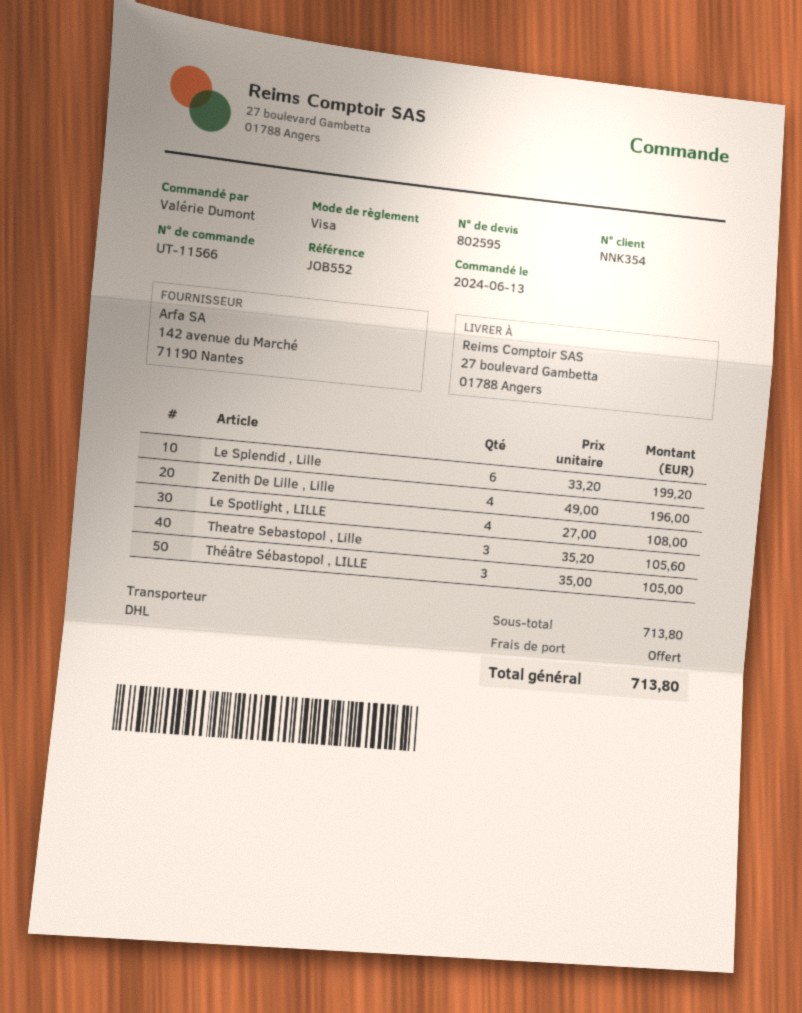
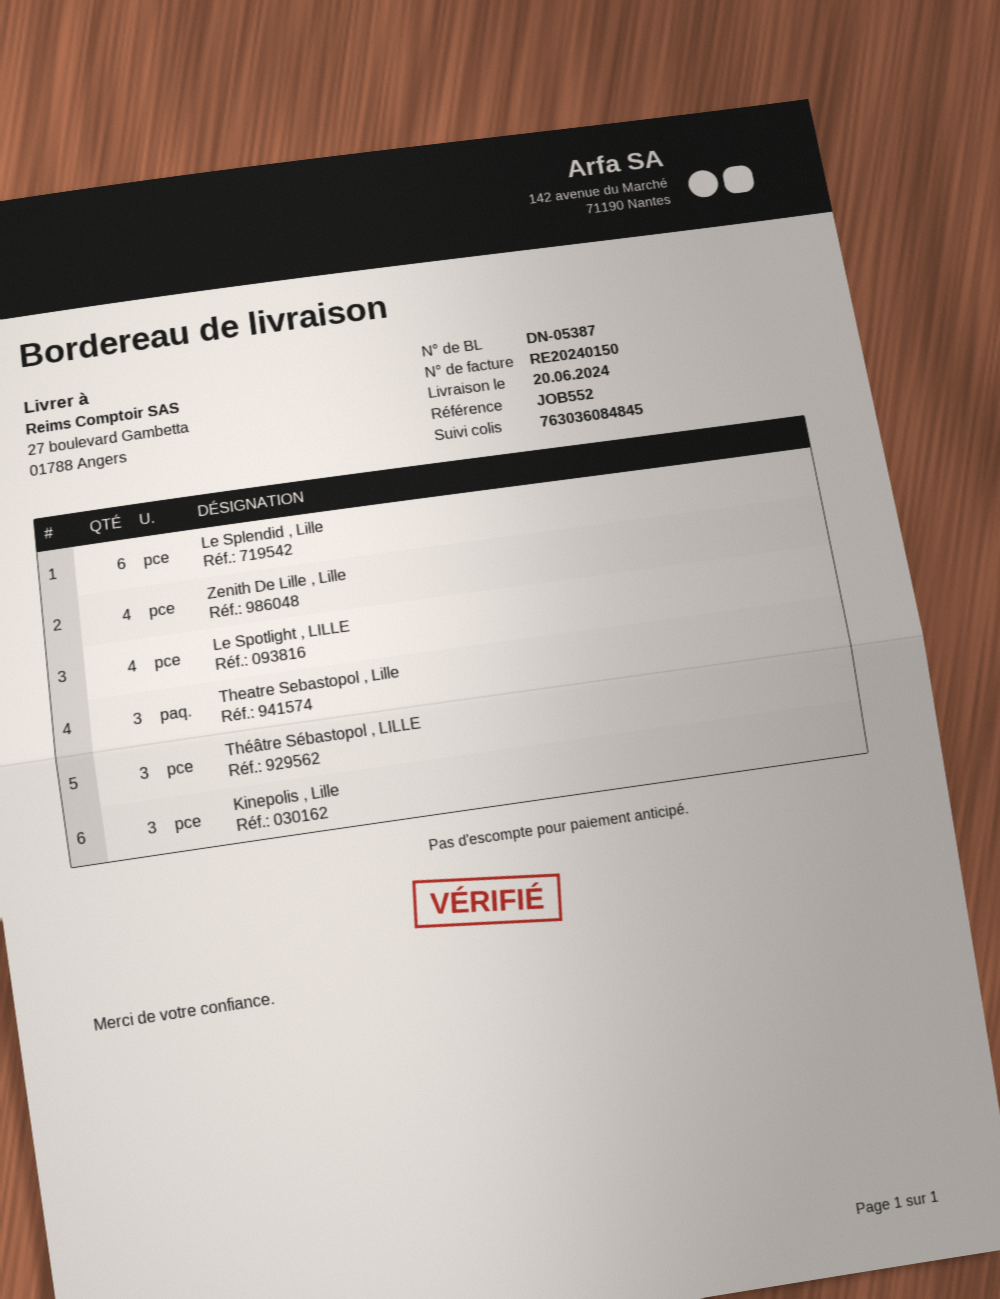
Kinepolis , Lille: none -> 3

